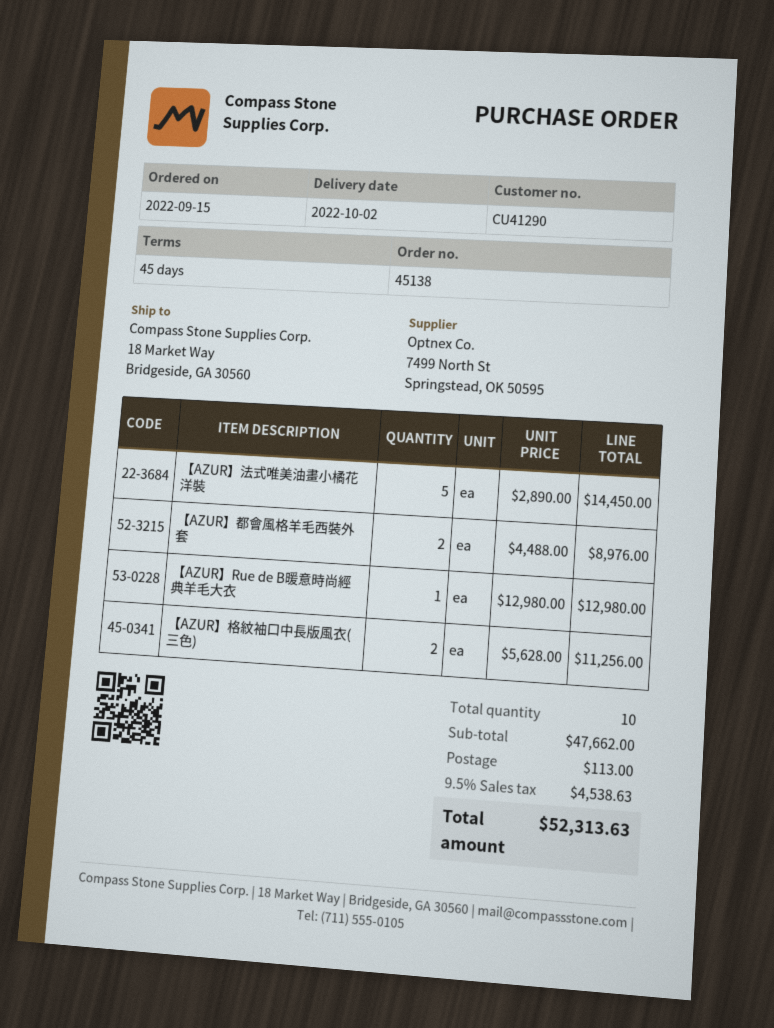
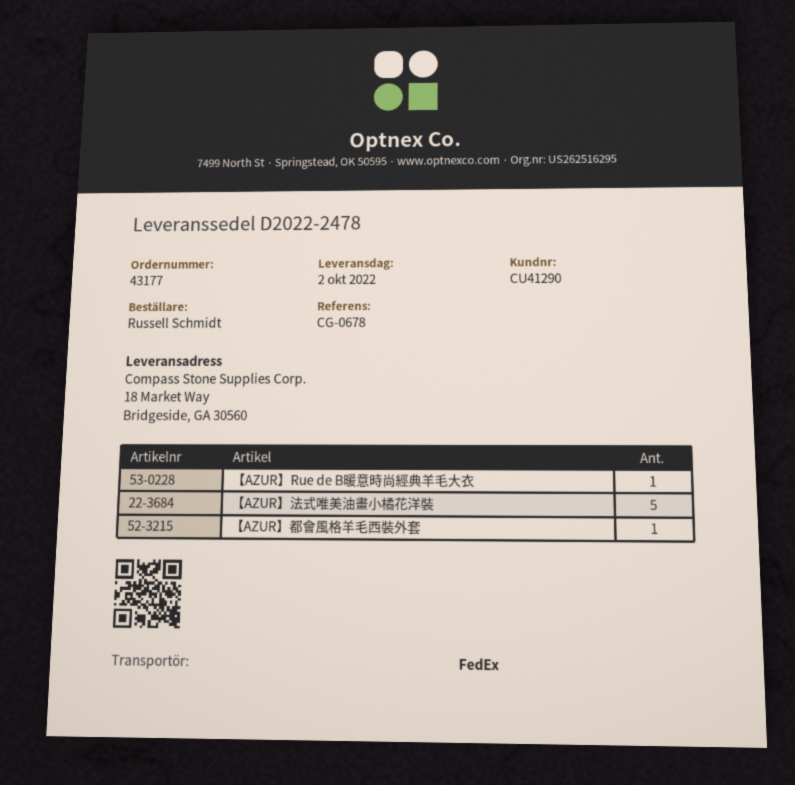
order number: 45138 -> 43177
【AZUR】都會風格羊毛西裝外套: 2 -> 1
【AZUR】格紋袖口中長版風衣(三色): 2 -> none

